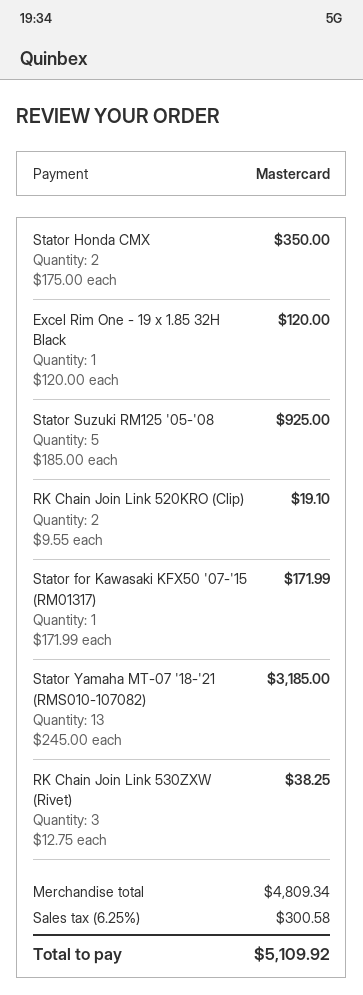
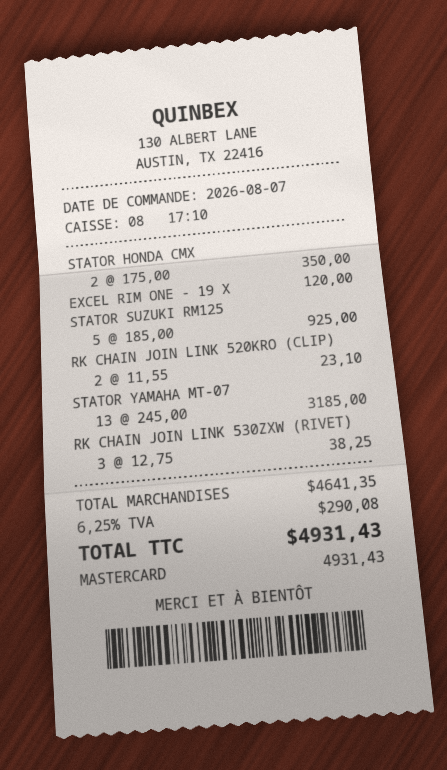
RK Chain Join Link 520KRO (Clip): 2 x 9.55 = 19.10 -> 2 x 11.55 = 23.10
Stator for Kawasaki KFX50 '07-'15 (RM01317): 1 x 171.99 = 171.99 -> none
subtotal: 4809.34 -> 4641.35
tax: 6.25% = 300.58 -> 6.25% = 290.08
total: 5109.92 -> 4931.43

